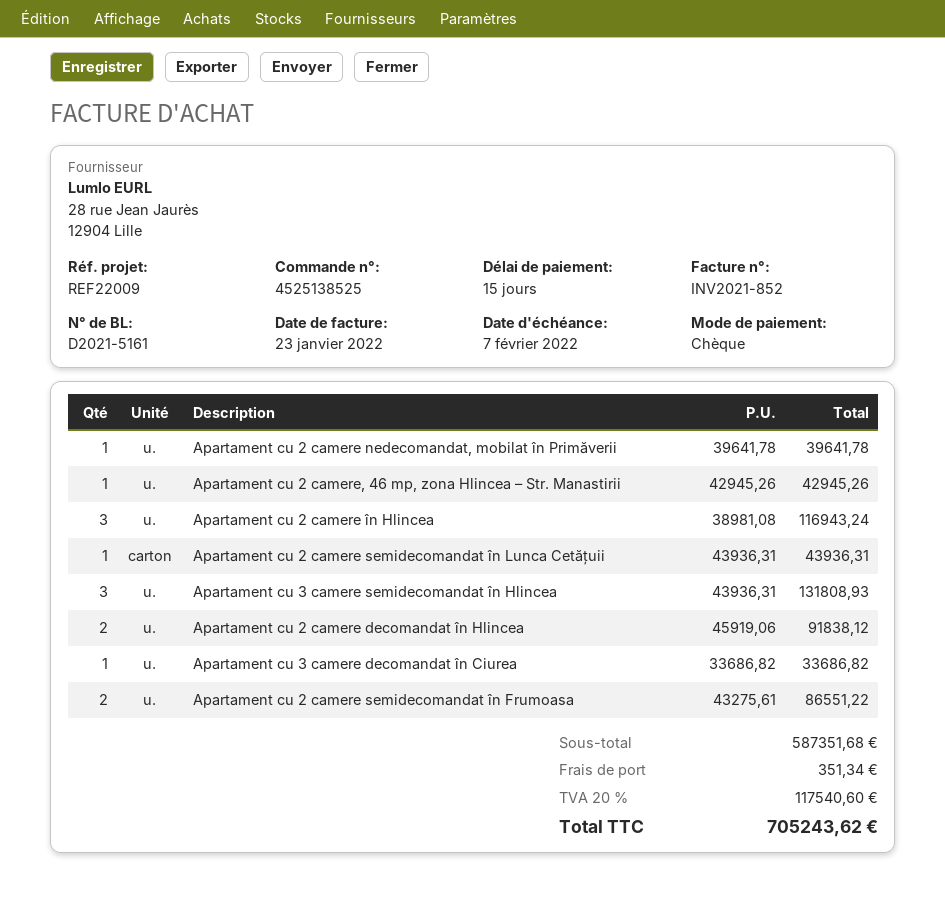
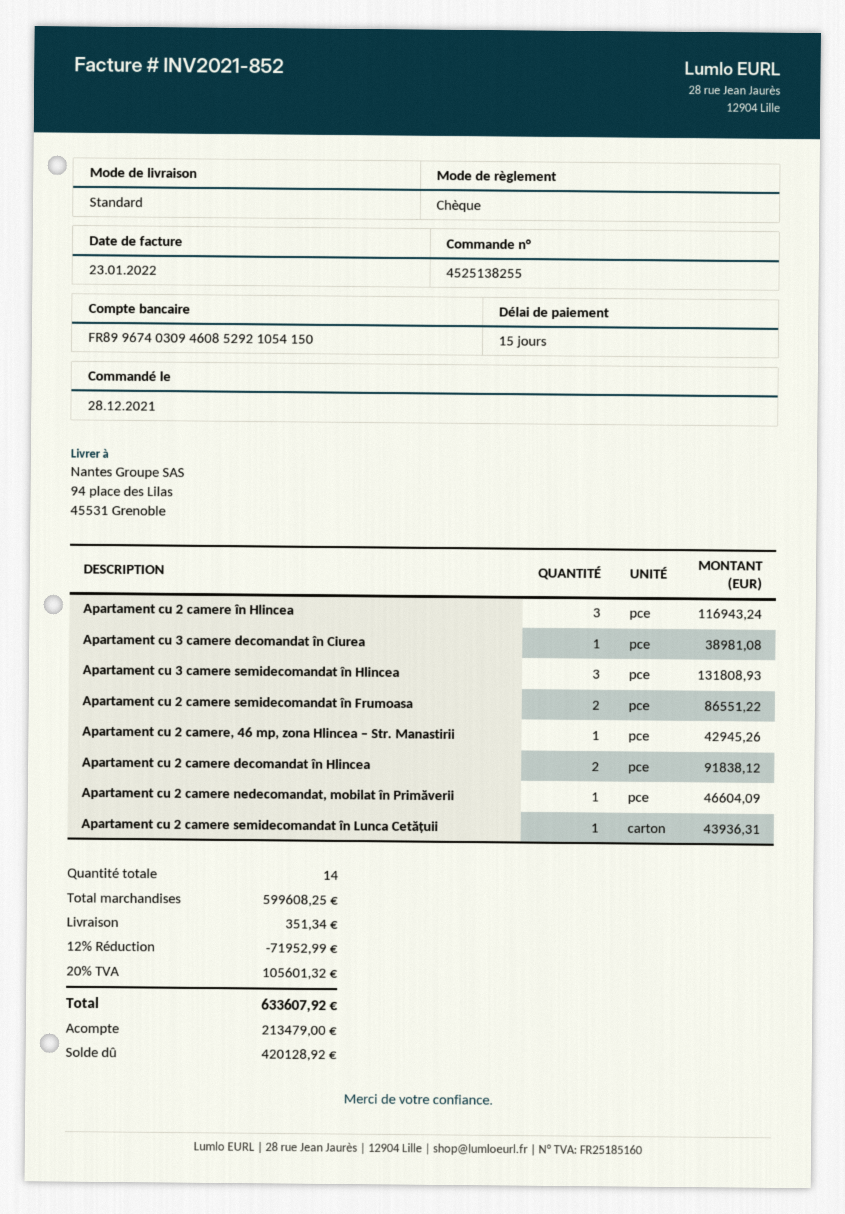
order number: 4525138525 -> 4525138255
Apartament cu 2 camere nedecomandat, mobilat în Primăverii: 1 for 39641.78 -> 1 for 46604.09
Apartament cu 3 camere decomandat în Ciurea: 1 for 33686.82 -> 1 for 38981.08
subtotal: 587351.68 -> 599608.25
discount: none -> 12% = 71952.99
tax: 20% = 117540.60 -> 20% = 105601.32
total: 705243.62 -> 633607.92

